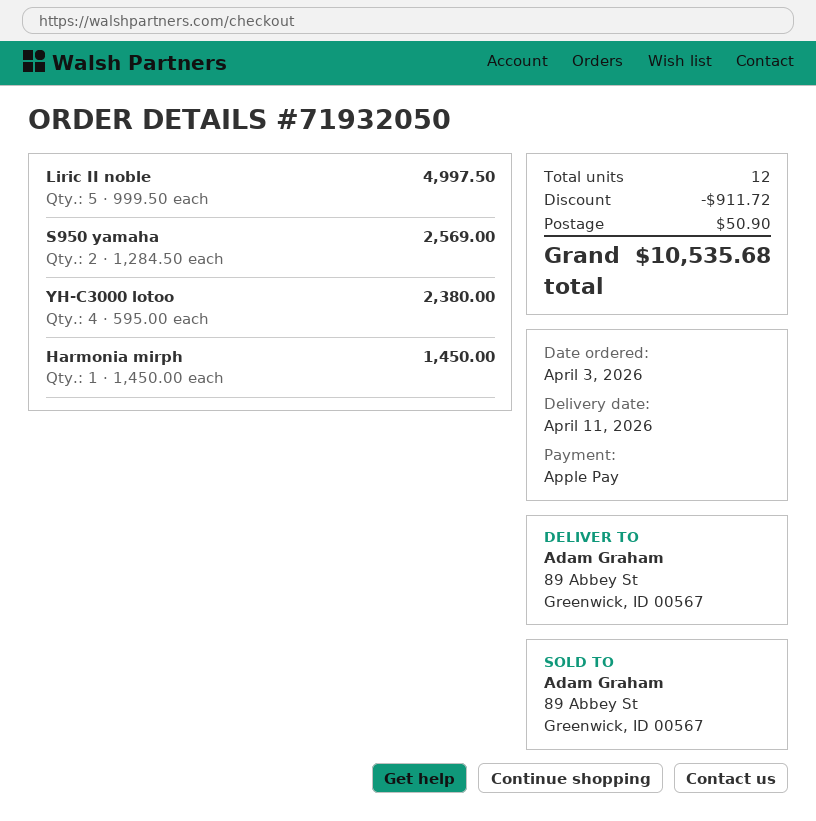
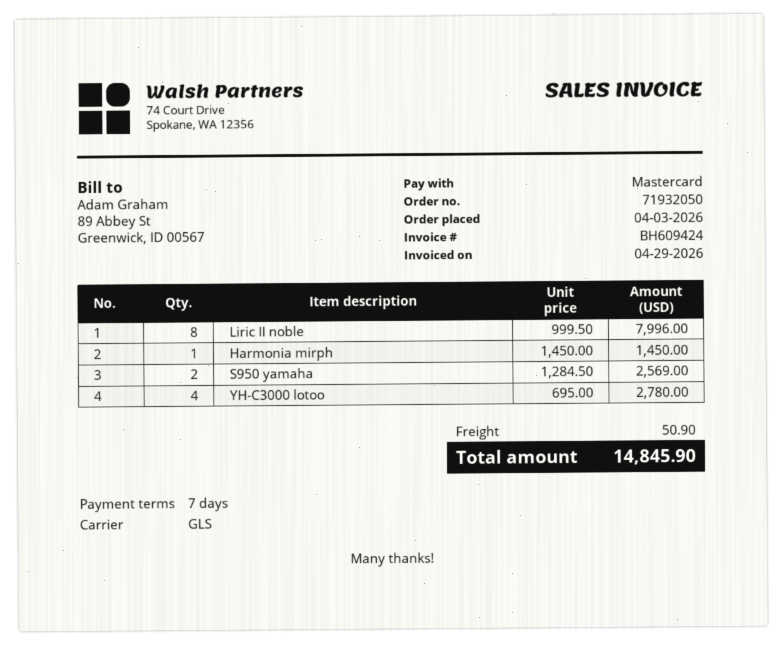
payment method: Apple Pay -> Mastercard
Liric II noble: 5 x 999.50 = 4997.50 -> 8 x 999.50 = 7996.00
YH-C3000 lotoo: 4 x 595.00 = 2380.00 -> 4 x 695.00 = 2780.00
discount: 911.72 -> none
total: 10535.68 -> 14845.90

